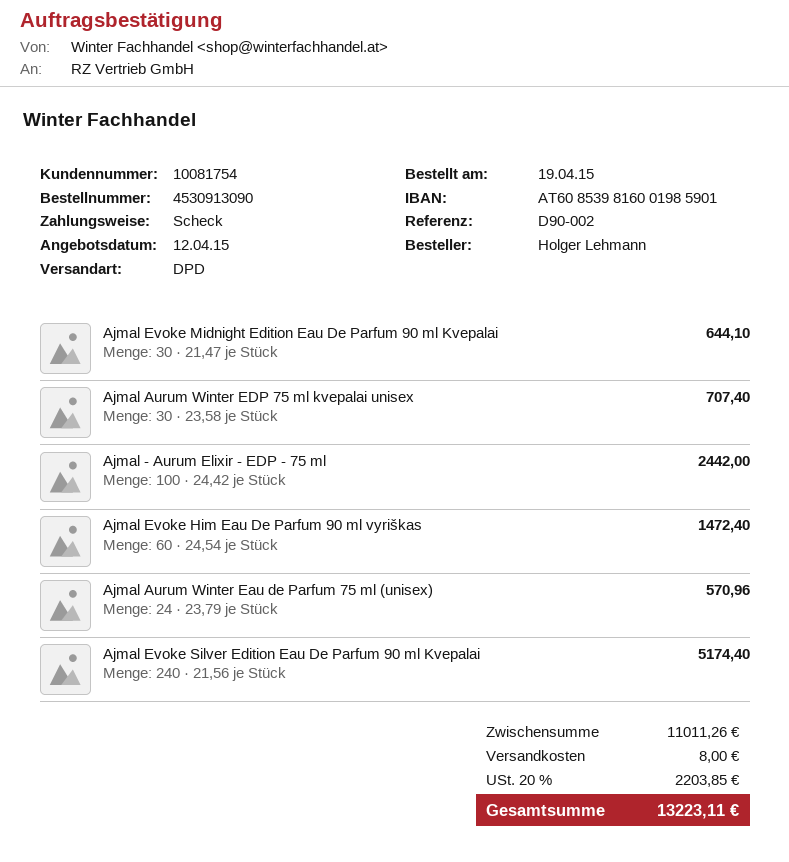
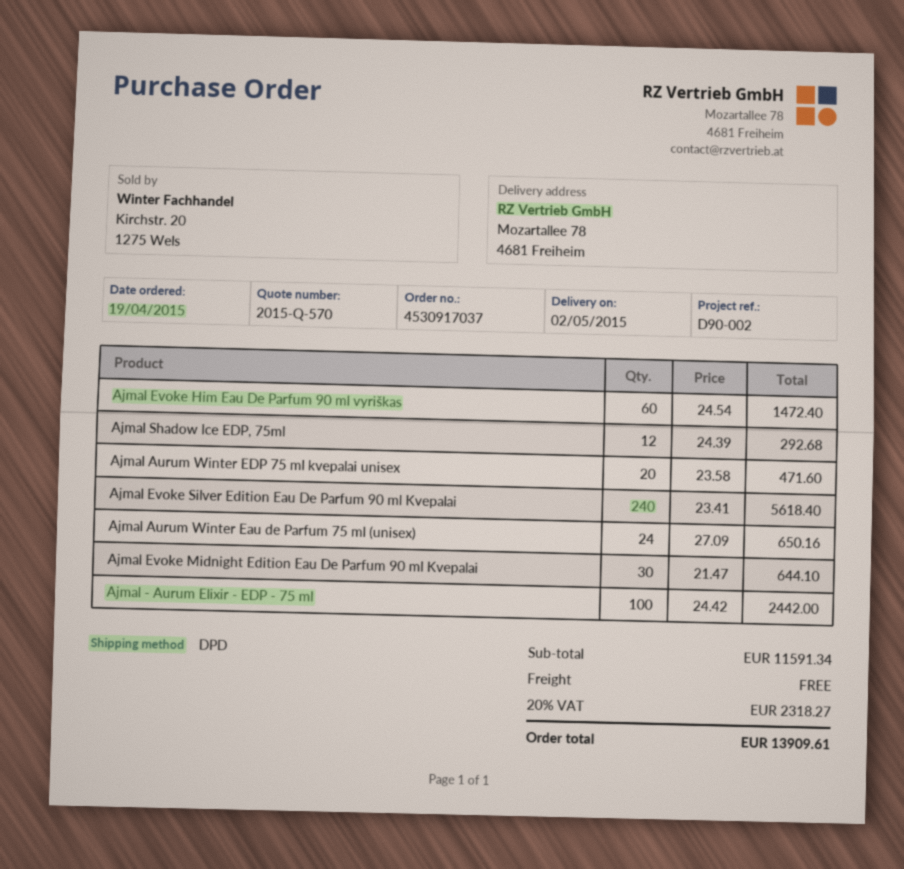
order number: 4530913090 -> 4530917037
Ajmal Aurum Winter EDP 75 ml kvepalai unisex: 30 x 23.58 = 707.40 -> 20 x 23.58 = 471.60
Ajmal Aurum Winter Eau de Parfum 75 ml (unisex): 24 x 23.79 = 570.96 -> 24 x 27.09 = 650.16
Ajmal Evoke Silver Edition Eau De Parfum 90 ml Kvepalai: 240 x 21.56 = 5174.40 -> 240 x 23.41 = 5618.40
Ajmal Shadow Ice EDP, 75ml: none -> 12 x 24.39 = 292.68
subtotal: 11011.26 -> 11591.34
shipping: 8.00 -> 0.00
tax: 20% = 2203.85 -> 20% = 2318.27
total: 13223.11 -> 13909.61

